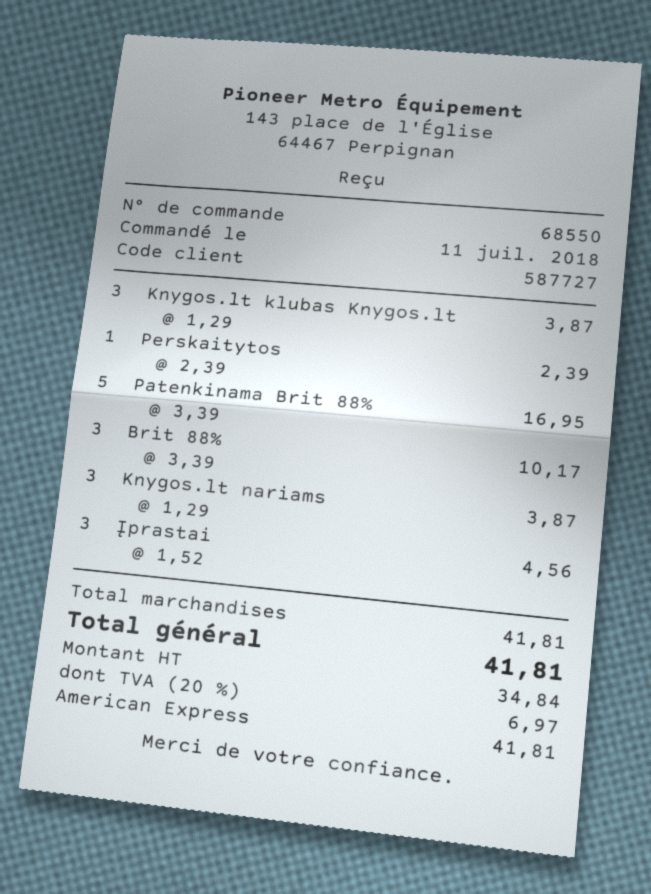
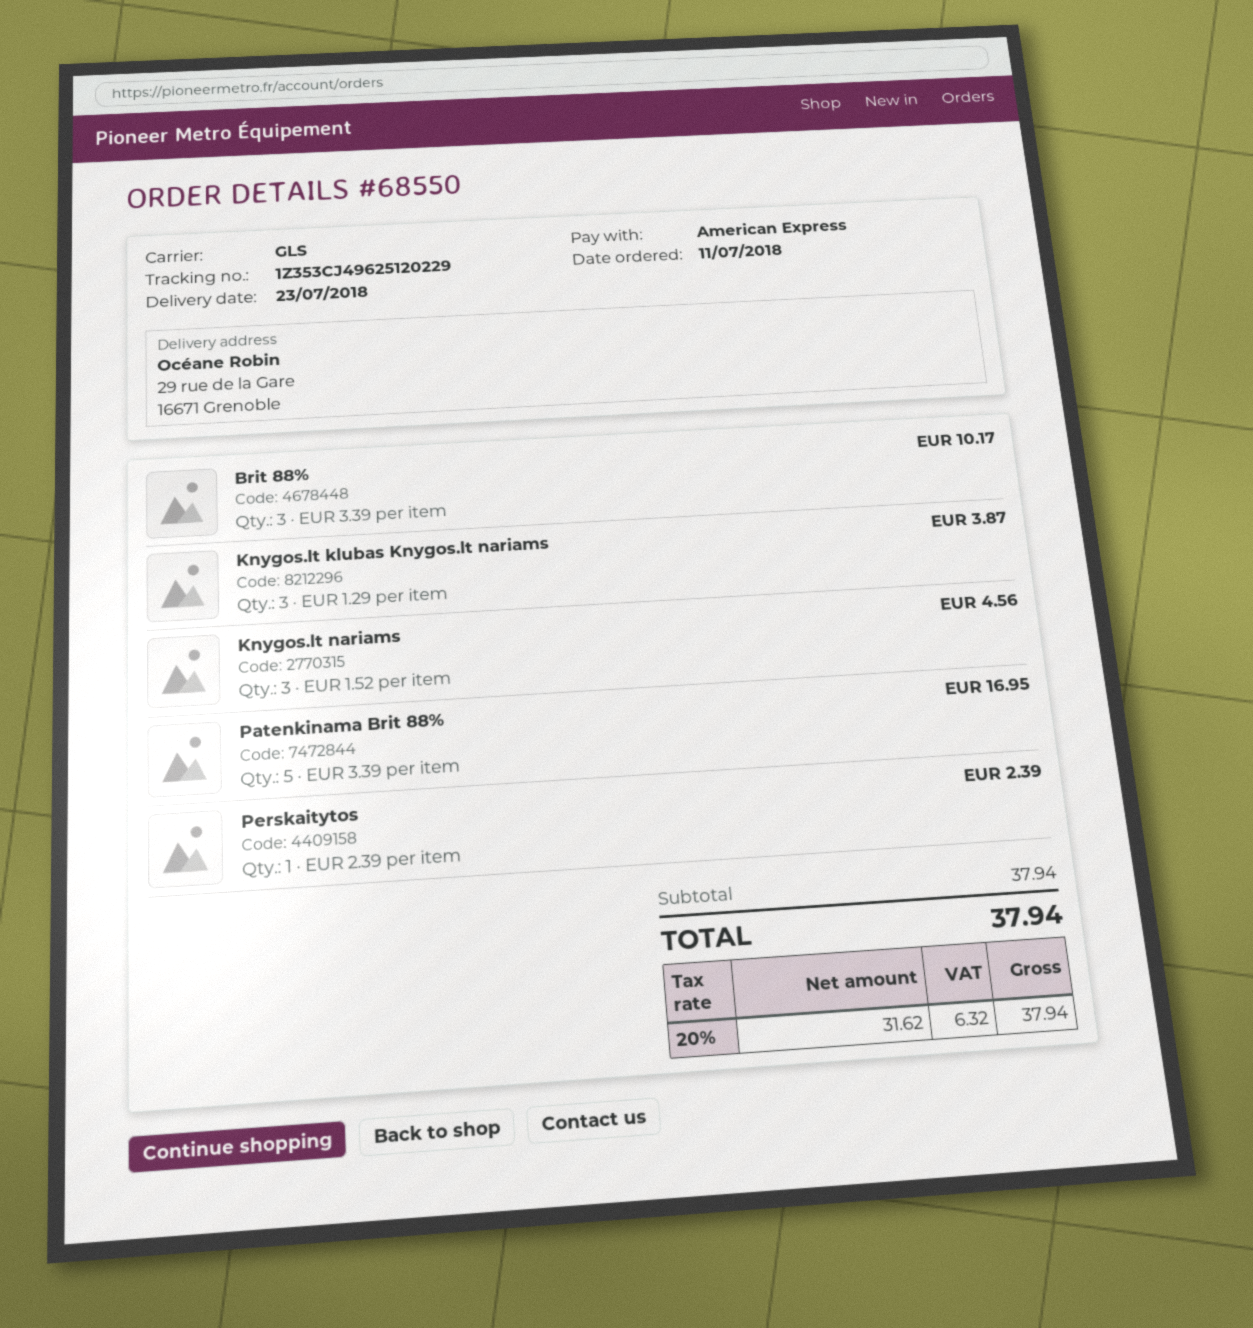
Knygos.lt nariams: 3 x 1.29 = 3.87 -> 3 x 1.52 = 4.56
Įprastai: 3 x 1.52 = 4.56 -> none
subtotal: 41.81 -> 37.94
net: 34.84 -> 31.62
tax: 20% = 6.97 -> 20% = 6.32
total: 41.81 -> 37.94

